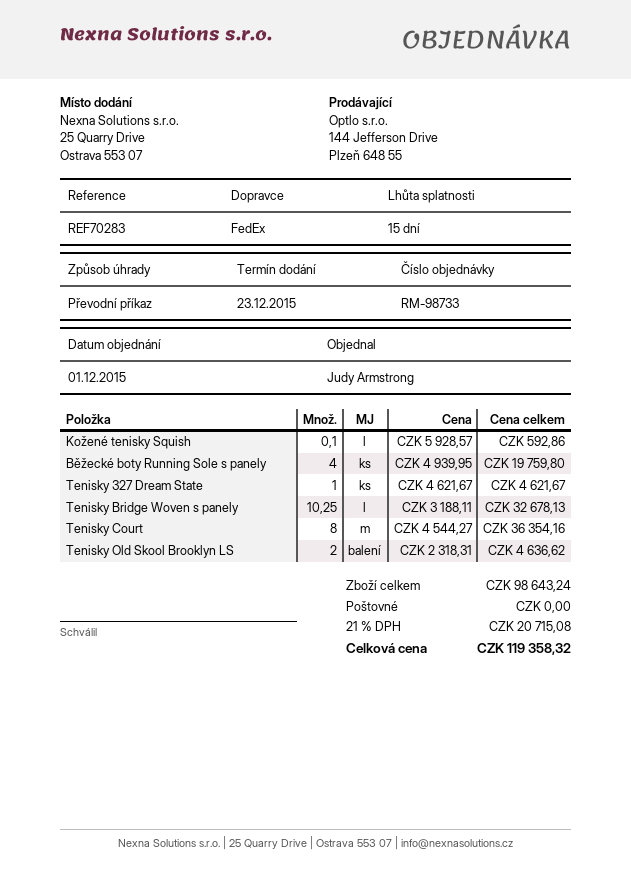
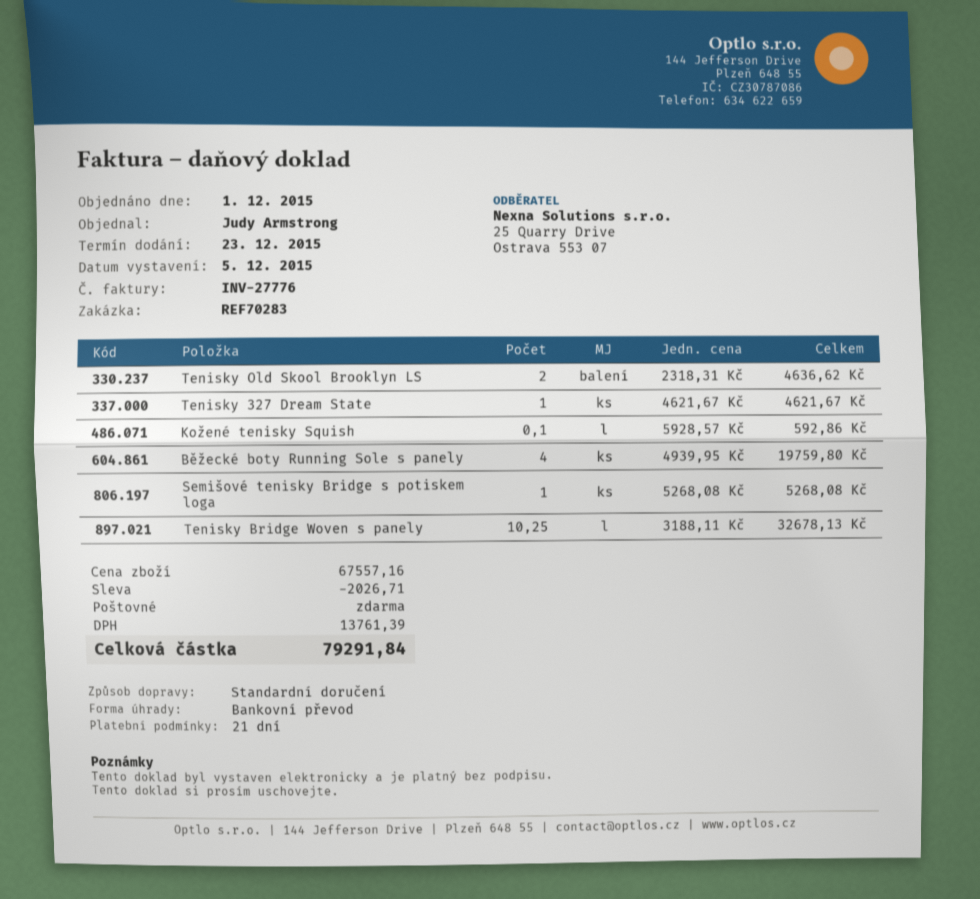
payment terms: 15 days -> 21 days
shipping method: FedEx -> standard
Tenisky Court: 8 x 4544.27 = 36354.16 -> none
Semišové tenisky Bridge s potiskem loga: none -> 1 x 5268.08 = 5268.08
subtotal: 98643.24 -> 67557.16
discount: none -> 2026.71
tax: 20715.08 -> 13761.39
total: 119358.32 -> 79291.84

